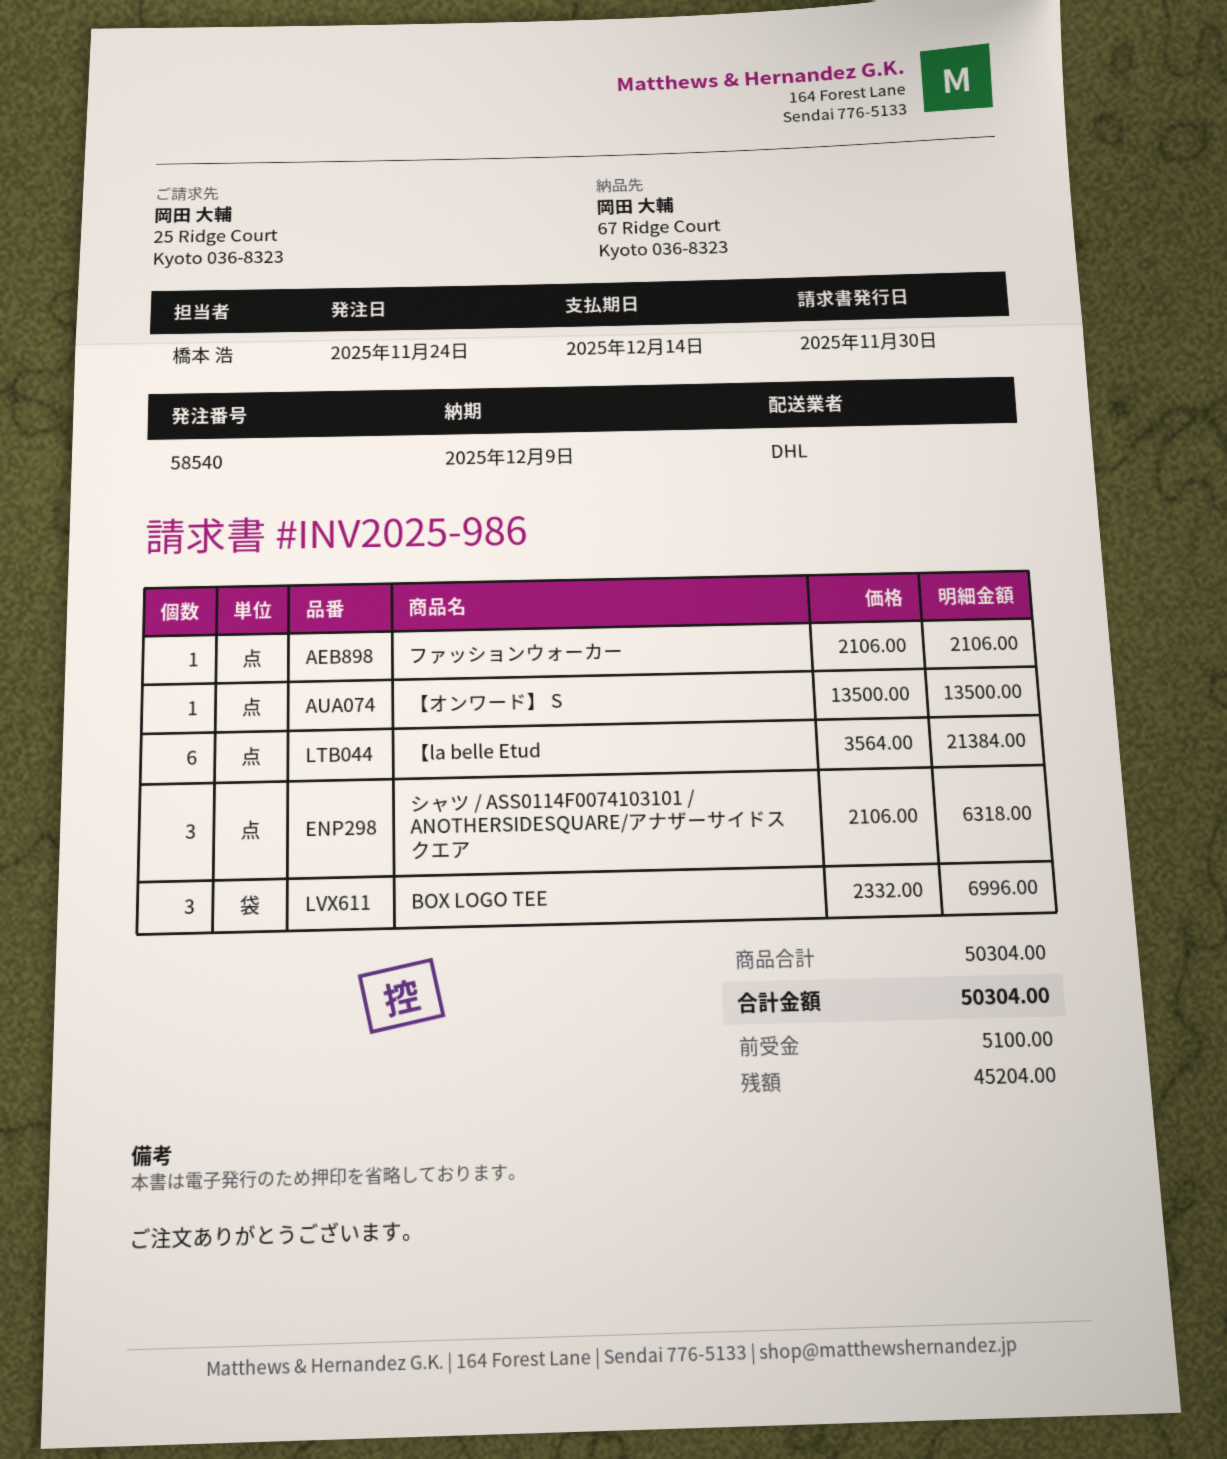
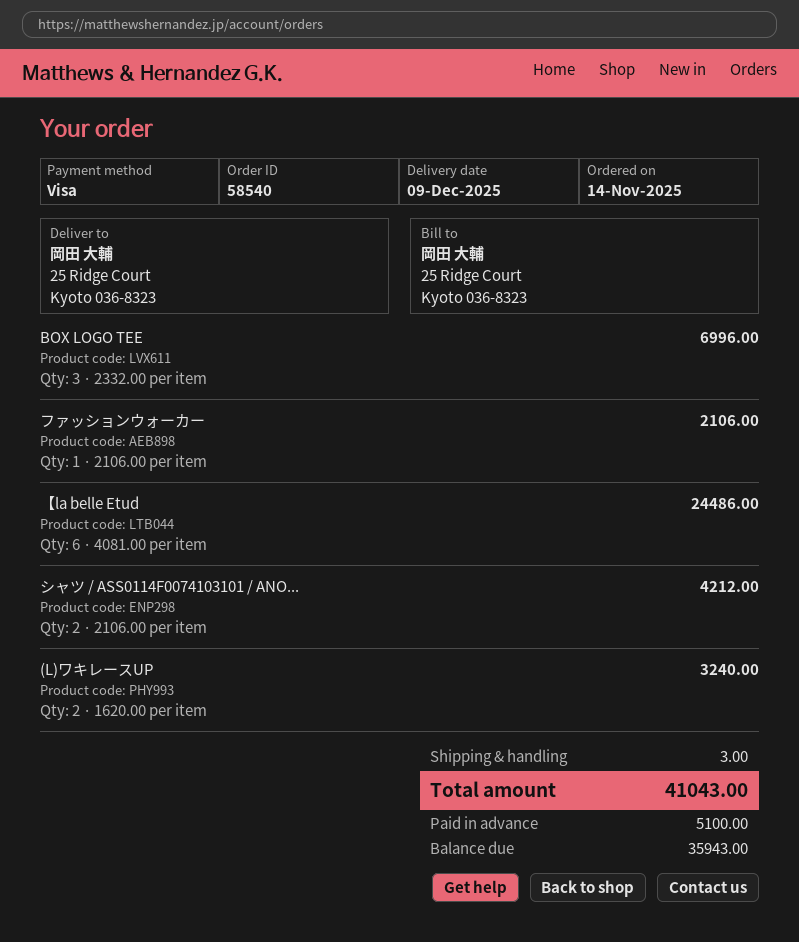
order date: 2025-11-24 -> 2025-11-14
ship to: 67 Ridge Court, Kyoto 036-8323 -> 25 Ridge Court, Kyoto 036-8323
【オンワード】 S: 1 x 13500.00 = 13500.00 -> none
【la belle Etud: 6 x 3564.00 = 21384.00 -> 6 x 4081.00 = 24486.00
シャツ / ASS0114F0074103101 / ANOTHERSIDESQUARE/アナザーサイドスクエア: 3 x 2106.00 = 6318.00 -> 2 x 2106.00 = 4212.00
(L)ワキレースUP: none -> 2 x 1620.00 = 3240.00
shipping: none -> 3.00
total: 50304.00 -> 41043.00
balance: 45204.00 -> 35943.00

